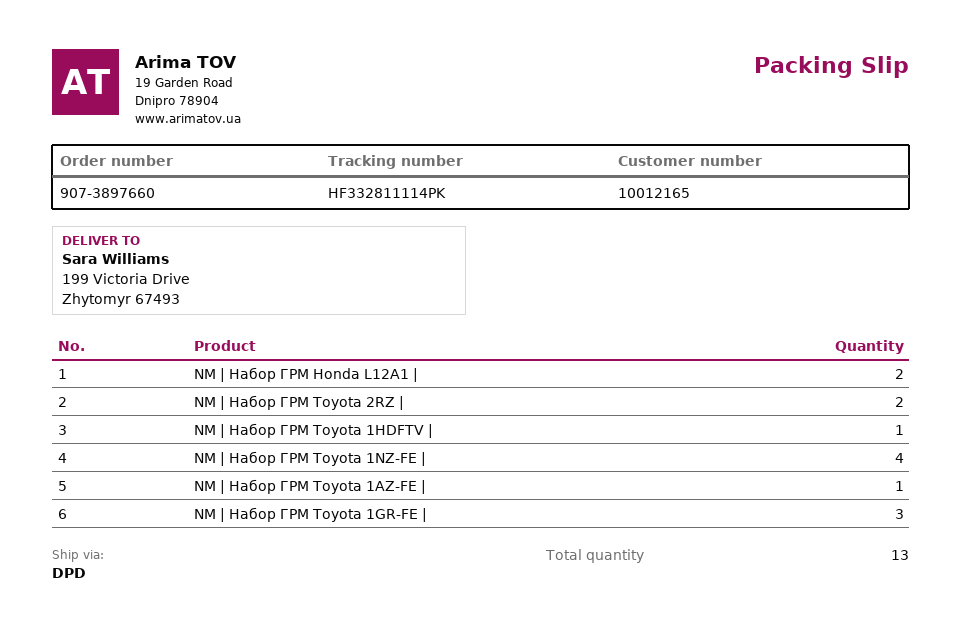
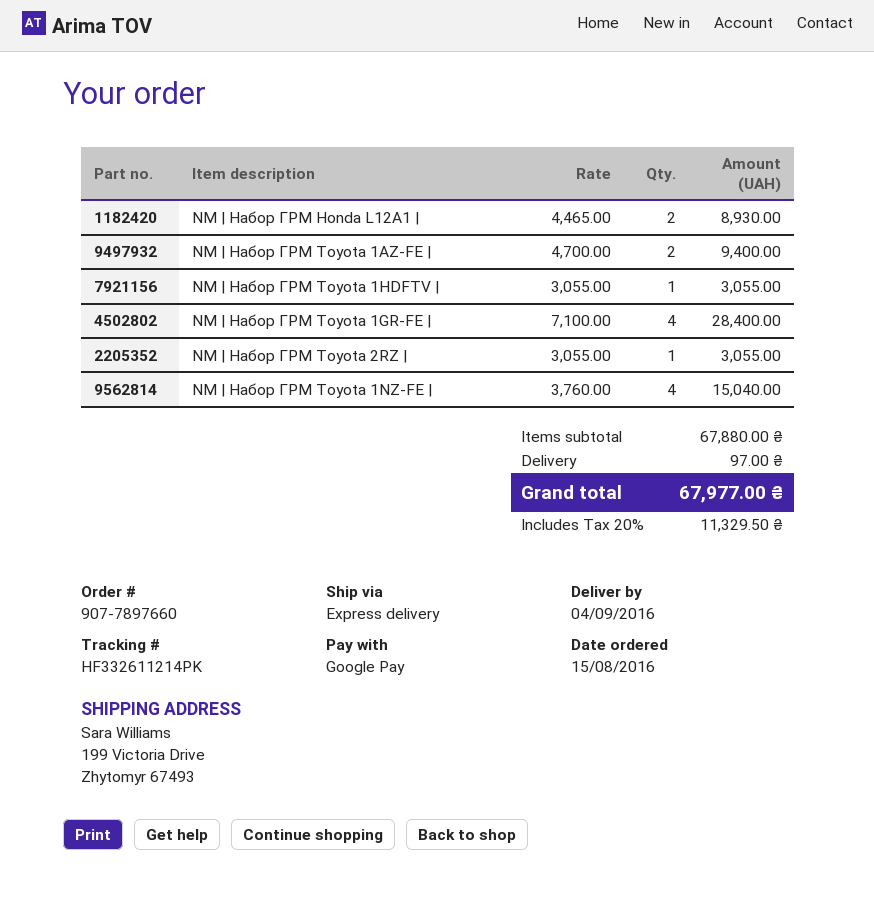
order number: 907-3897660 -> 907-7897660
shipping method: DPD -> express
tracking number: HF332811114PK -> HF332611214PK
NM | Набор ГРМ Toyota 2RZ |: 2 -> 1
NM | Набор ГРМ Toyota 1AZ-FE |: 1 -> 2
NM | Набор ГРМ Toyota 1GR-FE |: 3 -> 4

